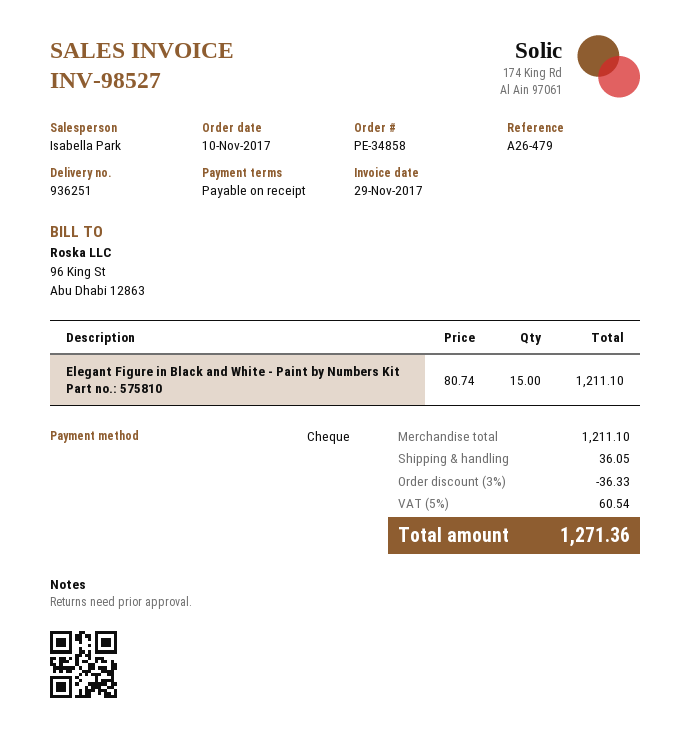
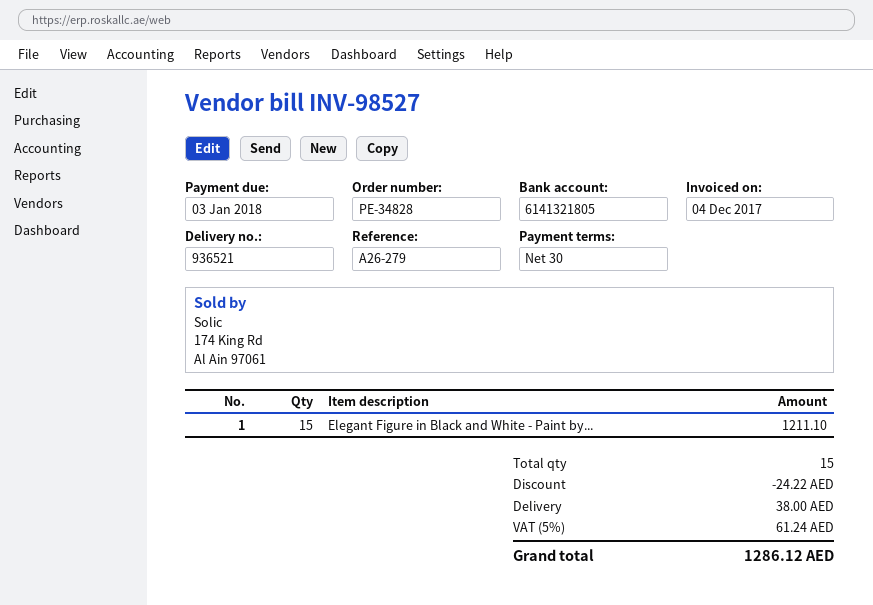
order number: PE-34858 -> PE-34828
delivery note number: 936251 -> 936521
invoice date: 2017-11-29 -> 2017-12-04
payment terms: on receipt -> 30 days
reference: A26-479 -> A26-279
discount: 36.33 -> 24.22
shipping: 36.05 -> 38.00
tax: 5% = 60.54 -> 5% = 61.24
total: 1271.36 -> 1286.12

